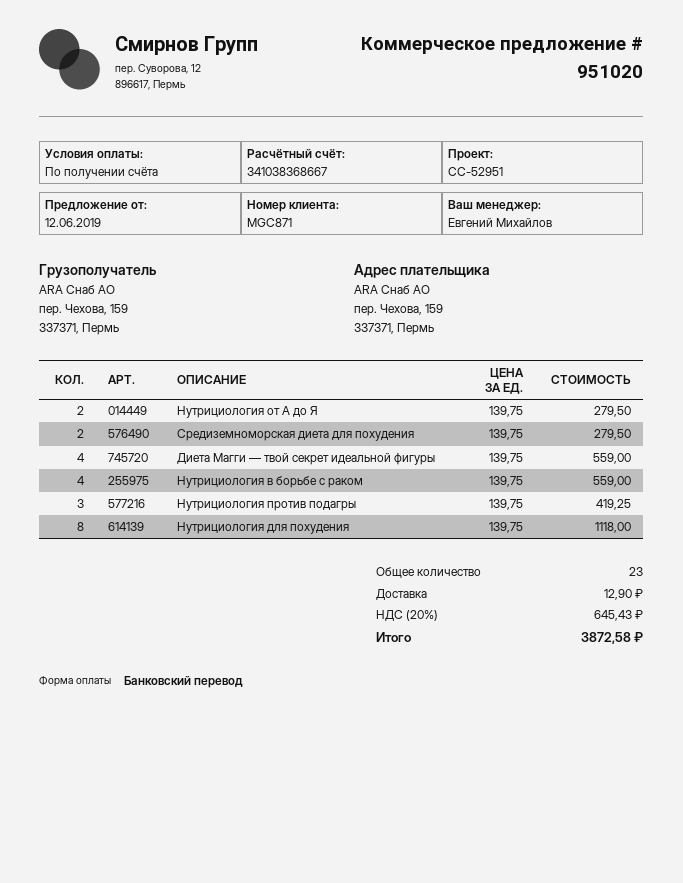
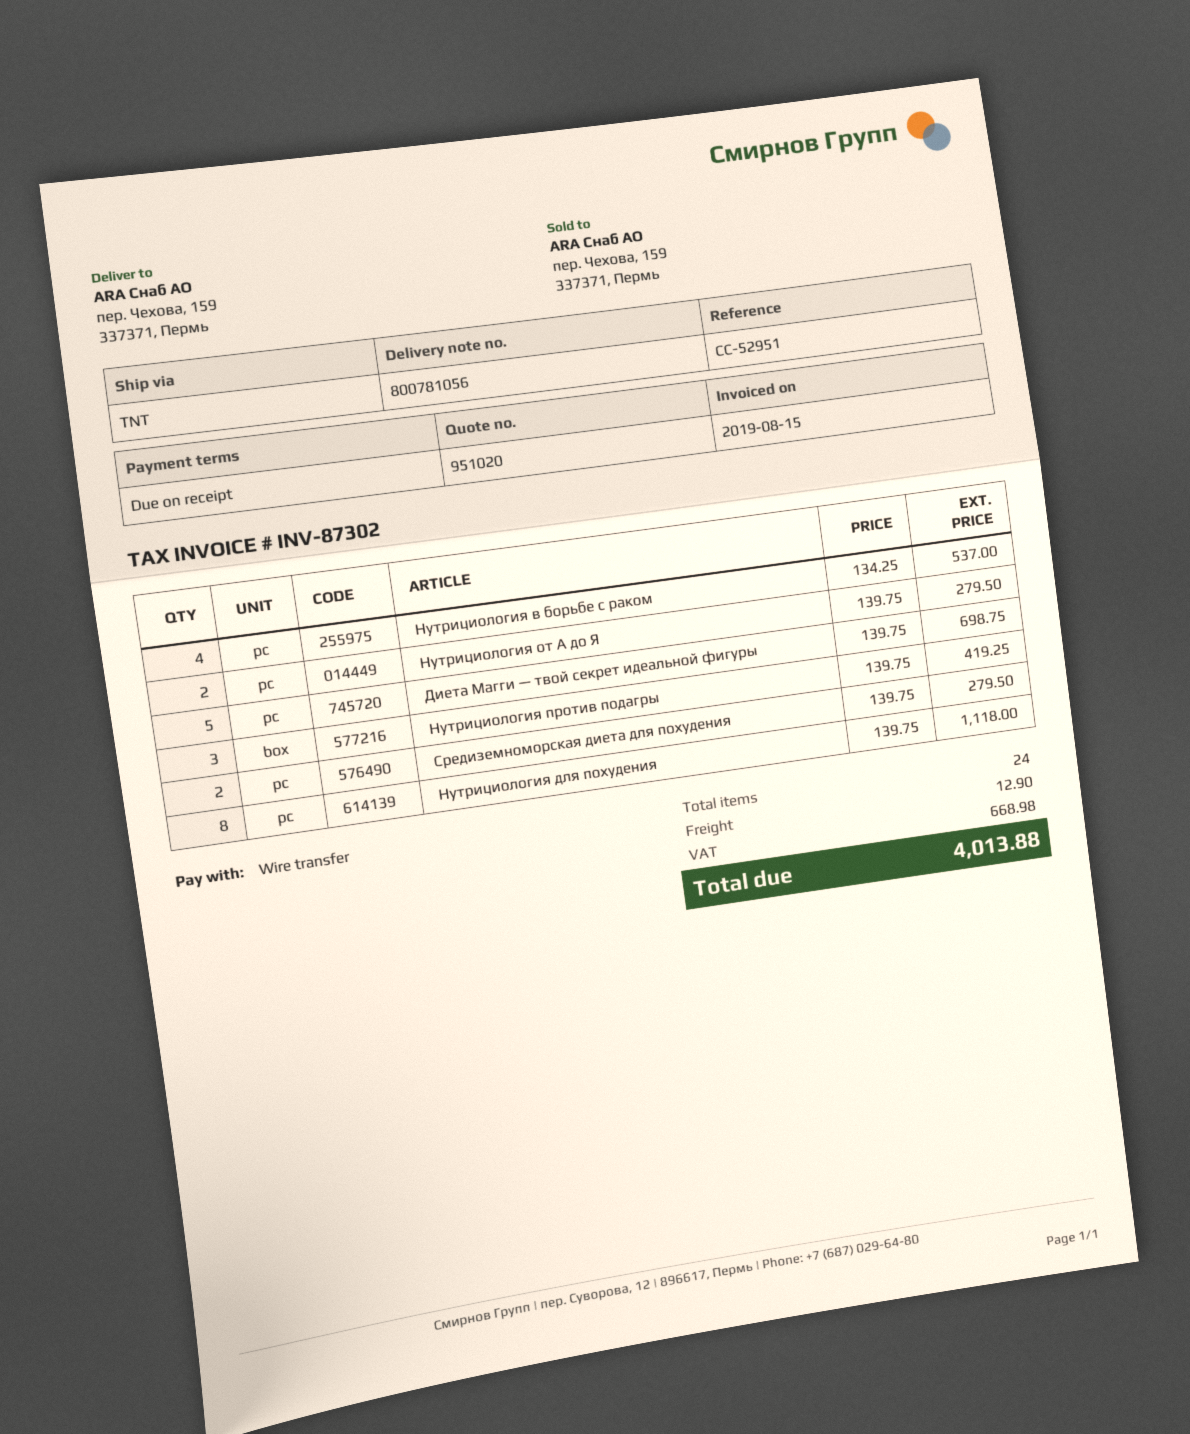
Диета Магги — твой секрет идеальной фигуры: 4 x 139.75 = 559.00 -> 5 x 139.75 = 698.75
Нутрициология в борьбе с раком: 4 x 139.75 = 559.00 -> 4 x 134.25 = 537.00
total quantity: 23 -> 24
tax: 645.43 -> 668.98
total: 3872.58 -> 4013.88

